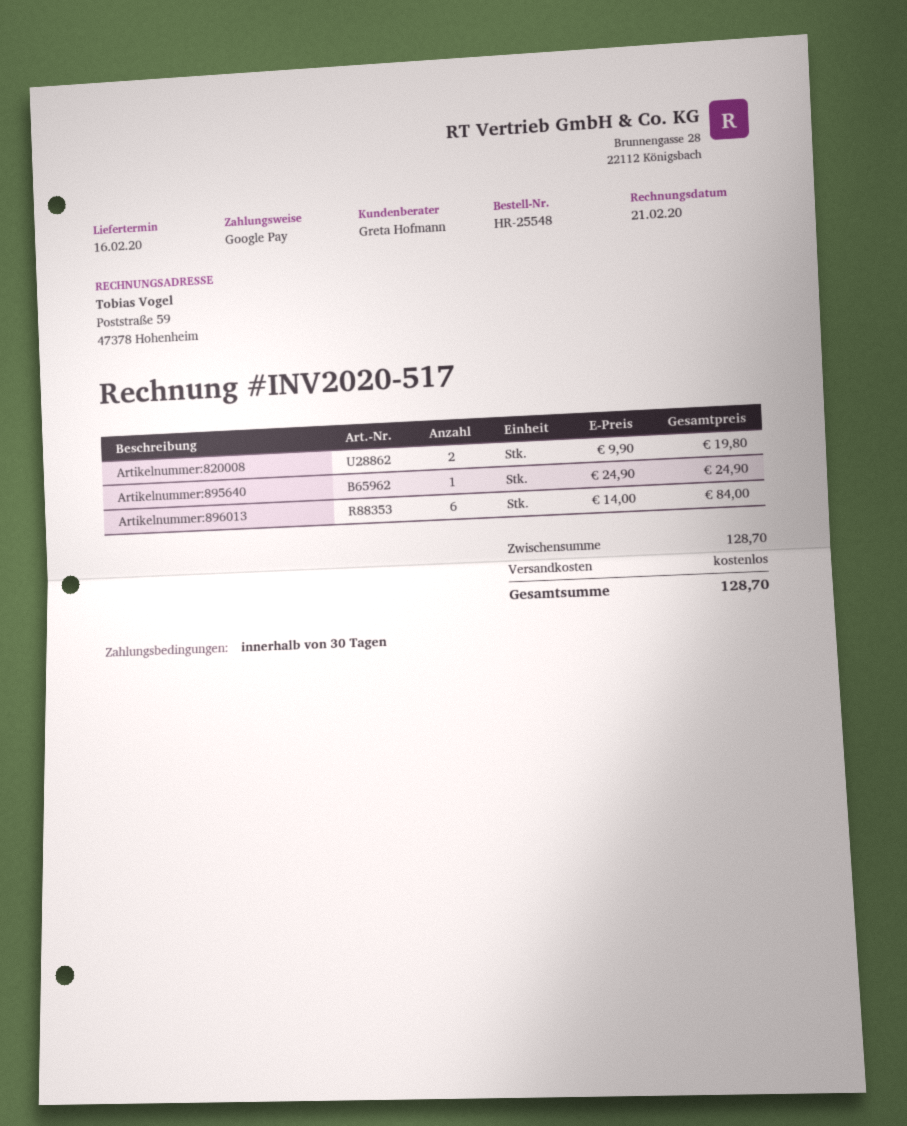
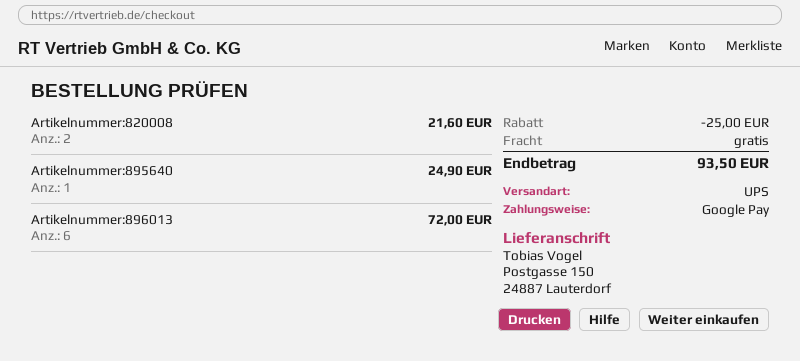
Artikelnummer:820008: 2 for 19.80 -> 2 for 21.60
Artikelnummer:896013: 6 for 84.00 -> 6 for 72.00
discount: none -> 25.00
total: 128.70 -> 93.50

